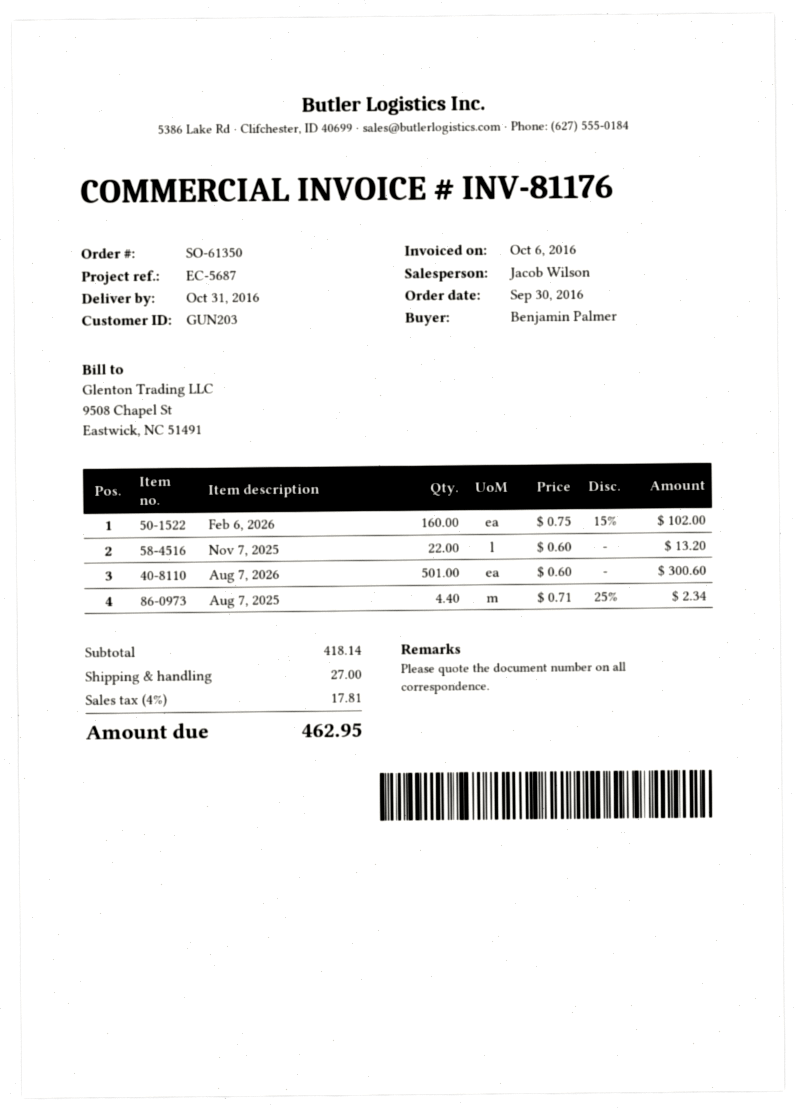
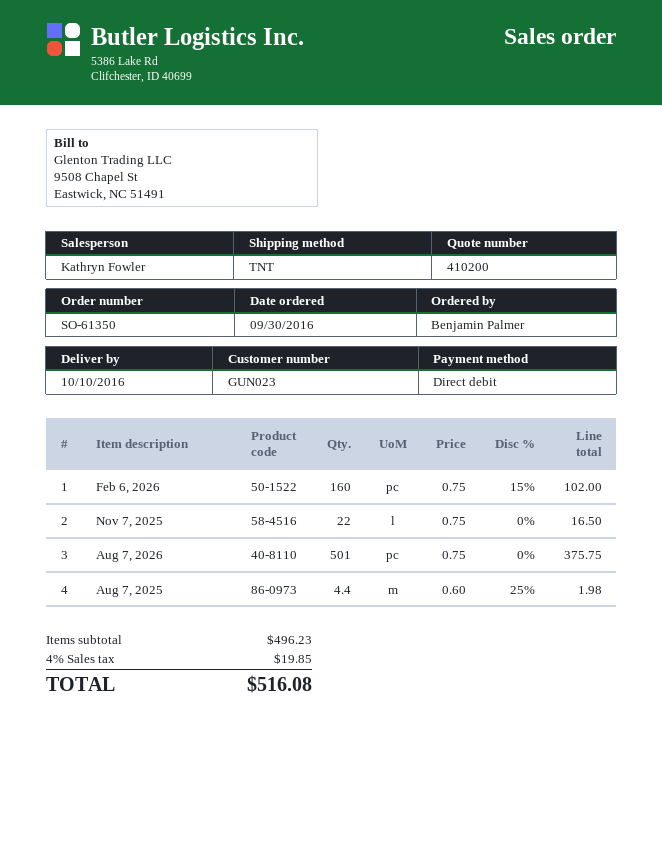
delivery date: 2016-10-31 -> 2016-10-10
customer number: GUN203 -> GUN023
sales rep: Jacob Wilson -> Kathryn Fowler
Nov 7, 2025: 22 x 0.60 = 13.20 -> 22 x 0.75 = 16.50
Aug 7, 2026: 501 x 0.60 = 300.60 -> 501 x 0.75 = 375.75
Aug 7, 2025: 4.4 x 0.71 - 25% = 2.34 -> 4.4 x 0.60 - 25% = 1.98
subtotal: 418.14 -> 496.23
shipping: 27.00 -> none
tax: 4% = 17.81 -> 4% = 19.85
total: 462.95 -> 516.08

